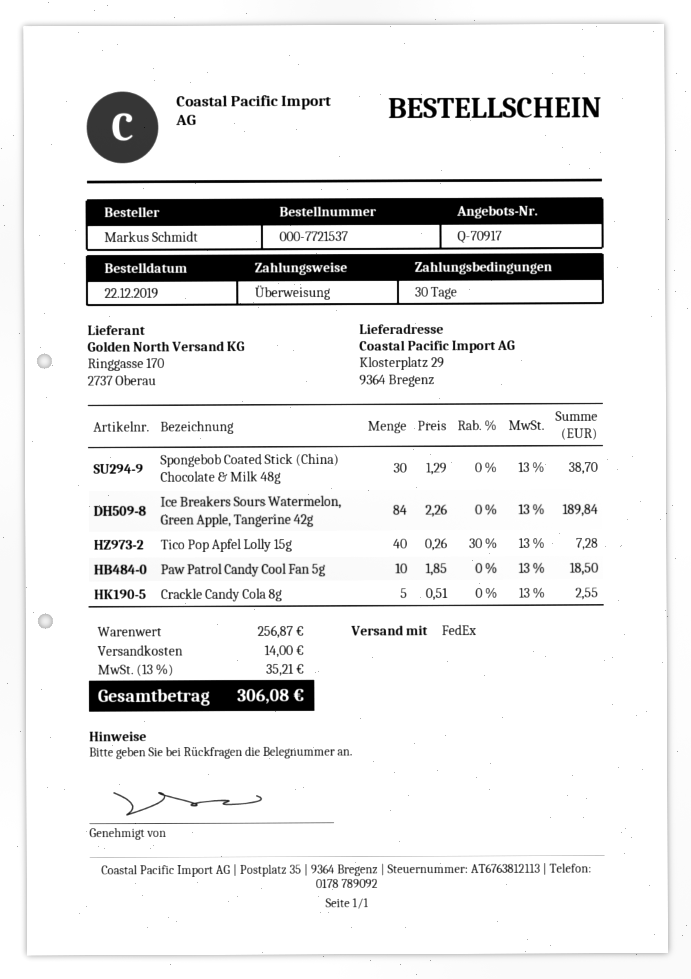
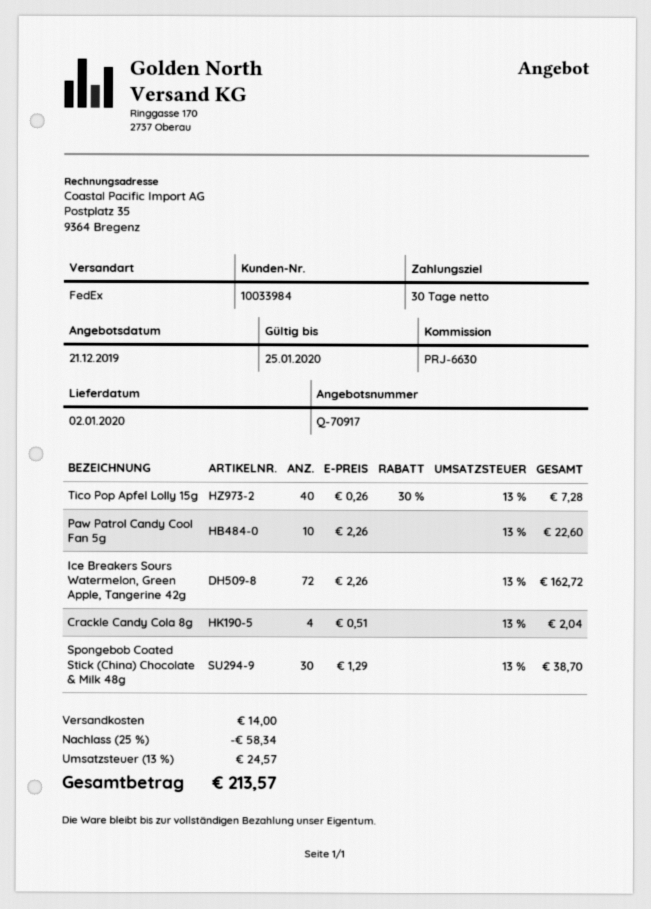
Ice Breakers Sours Watermelon, Green Apple, Tangerine 42g: 84 x 2.26 = 189.84 -> 72 x 2.26 = 162.72
Paw Patrol Candy Cool Fan 5g: 10 x 1.85 = 18.50 -> 10 x 2.26 = 22.60
Crackle Candy Cola 8g: 5 x 0.51 = 2.55 -> 4 x 0.51 = 2.04
discount: none -> 25% = 58.34
tax: 13% = 35.21 -> 13% = 24.57
total: 306.08 -> 213.57

